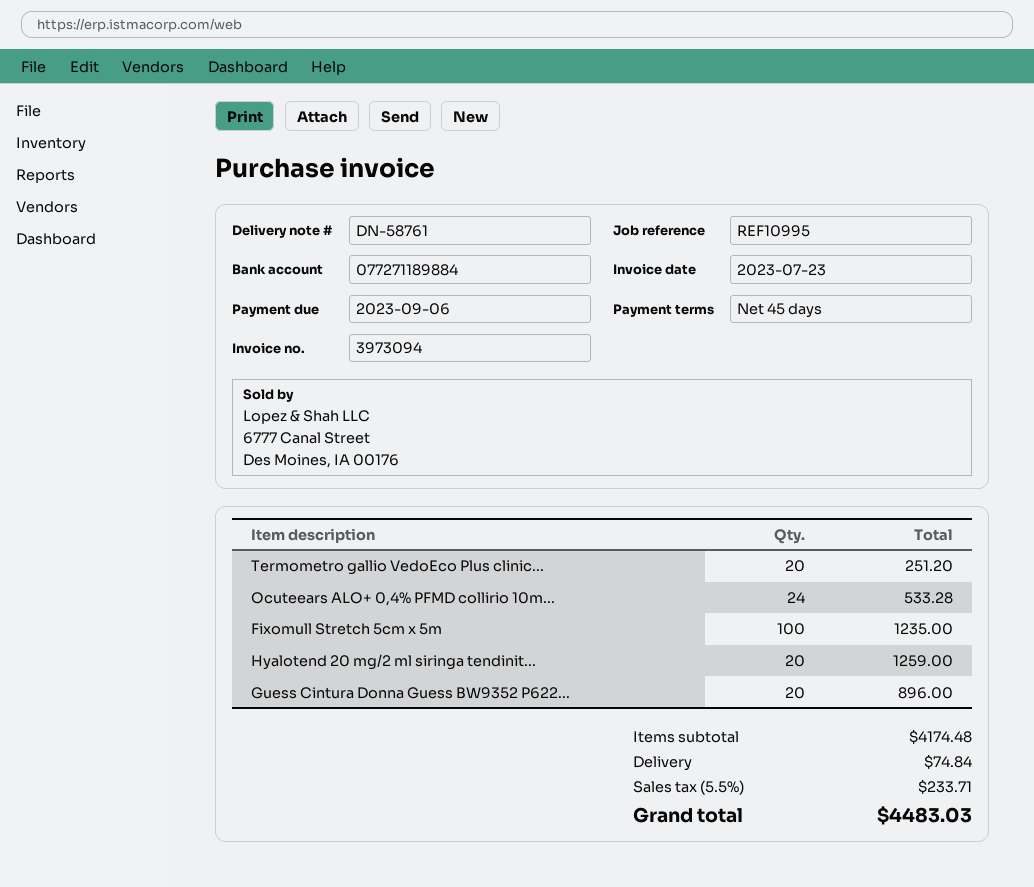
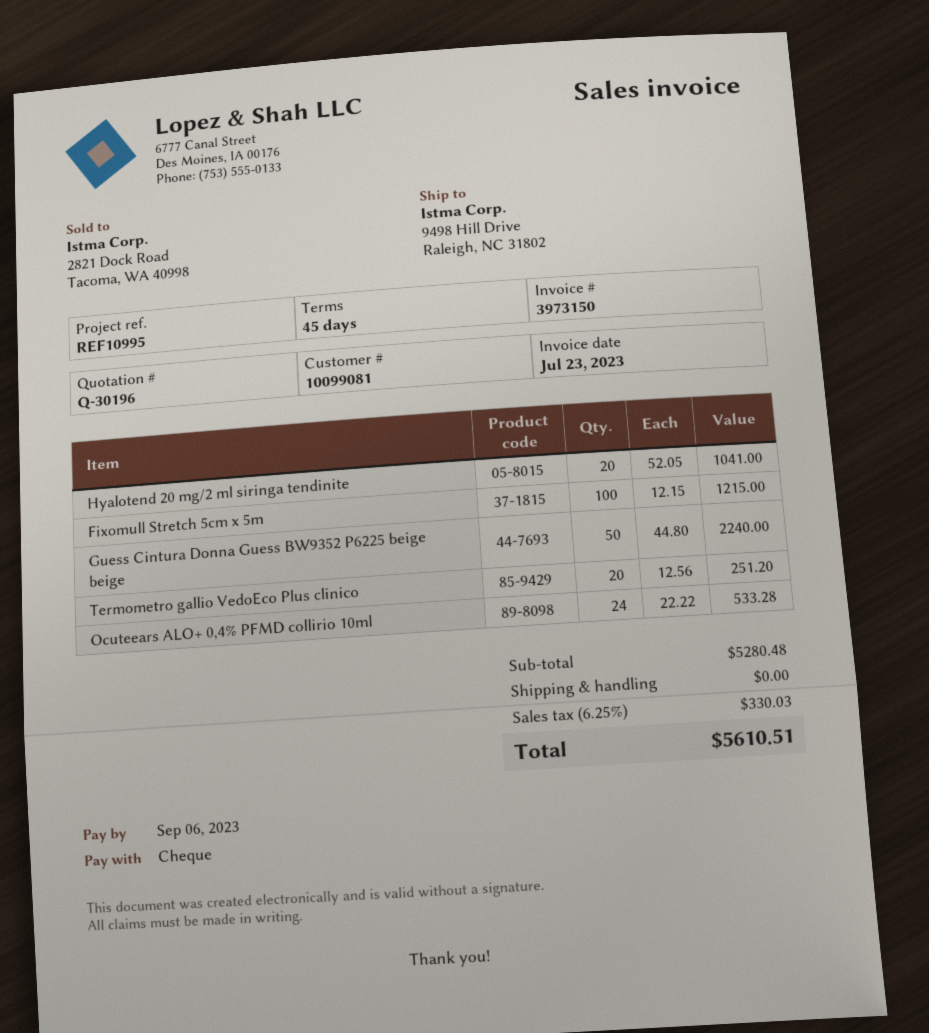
invoice number: 3973094 -> 3973150
Fixomull Stretch 5cm x 5m: 100 for 1235.00 -> 100 for 1215.00
Hyalotend 20 mg/2 ml siringa tendinit...: 20 for 1259.00 -> 20 for 1041.00
Guess Cintura Donna Guess BW9352 P622...: 20 for 896.00 -> 50 for 2240.00
subtotal: 4174.48 -> 5280.48
shipping: 74.84 -> 0.00
tax: 5.5% = 233.71 -> 6.25% = 330.03
total: 4483.03 -> 5610.51

